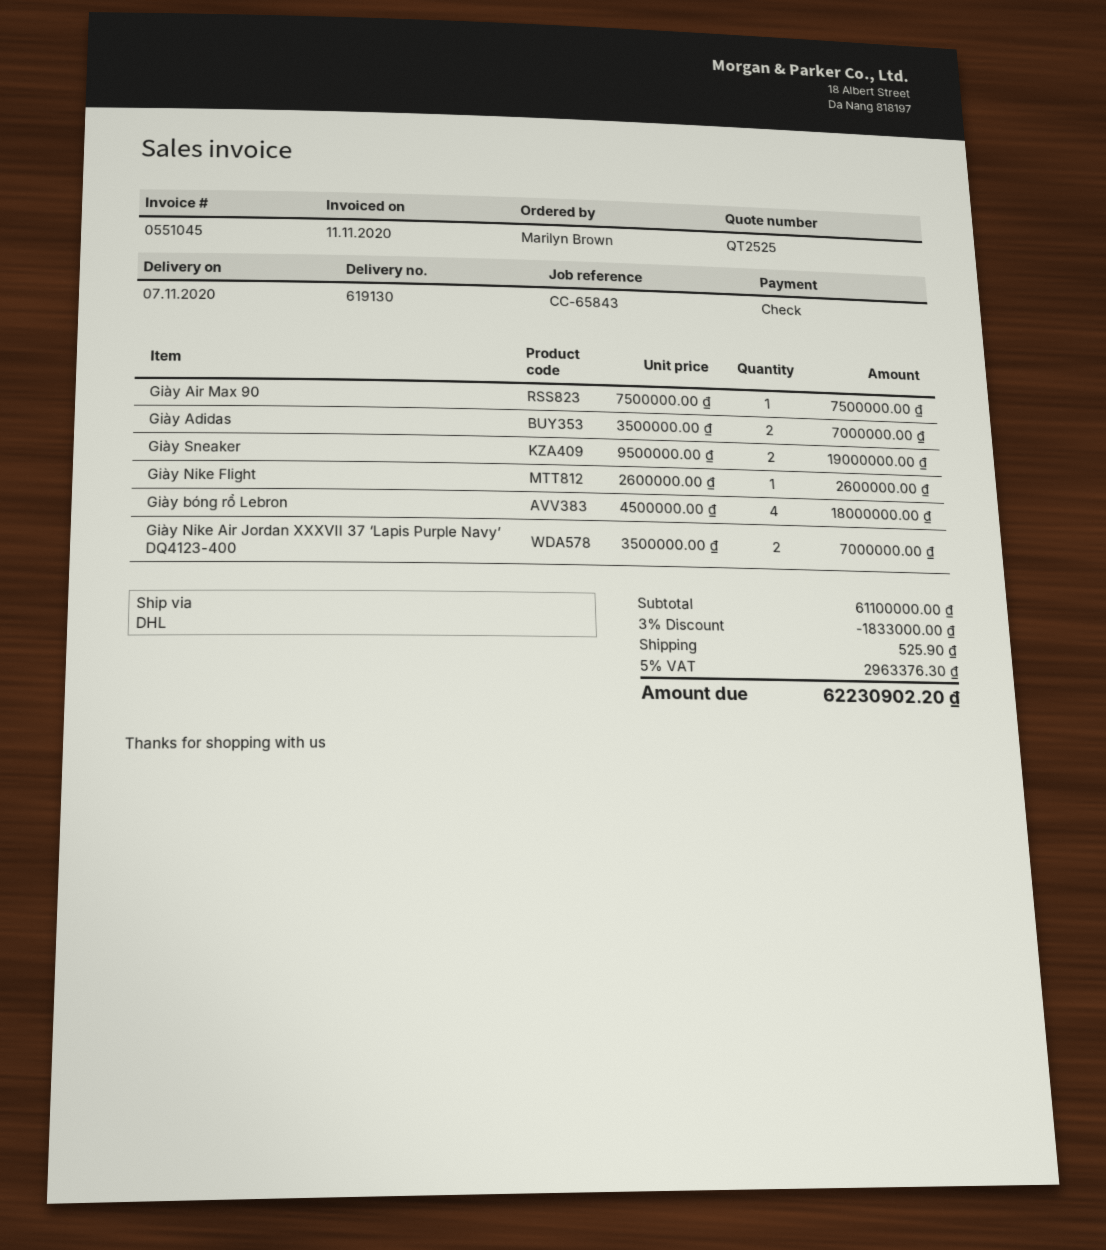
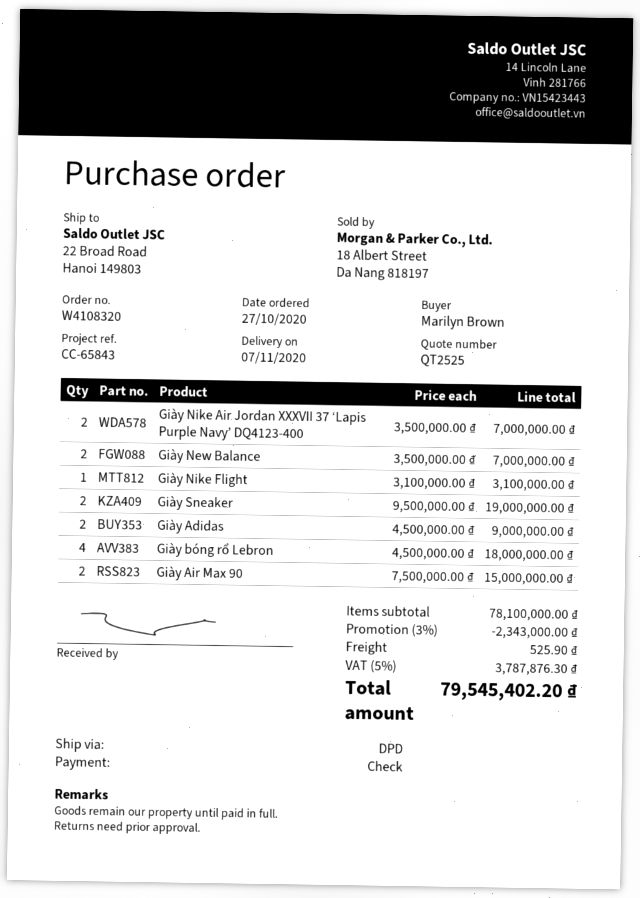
shipping method: DHL -> DPD
Giày Air Max 90: 1 x 7500000.00 = 7500000.00 -> 2 x 7500000.00 = 15000000.00
Giày Adidas: 2 x 3500000.00 = 7000000.00 -> 2 x 4500000.00 = 9000000.00
Giày Nike Flight: 1 x 2600000.00 = 2600000.00 -> 1 x 3100000.00 = 3100000.00
Giày New Balance: none -> 2 x 3500000.00 = 7000000.00
subtotal: 61100000.00 -> 78100000.00
discount: 3% = 1833000.00 -> 3% = 2343000.00
tax: 5% = 2963376.30 -> 5% = 3787876.30
total: 62230902.20 -> 79545402.20

